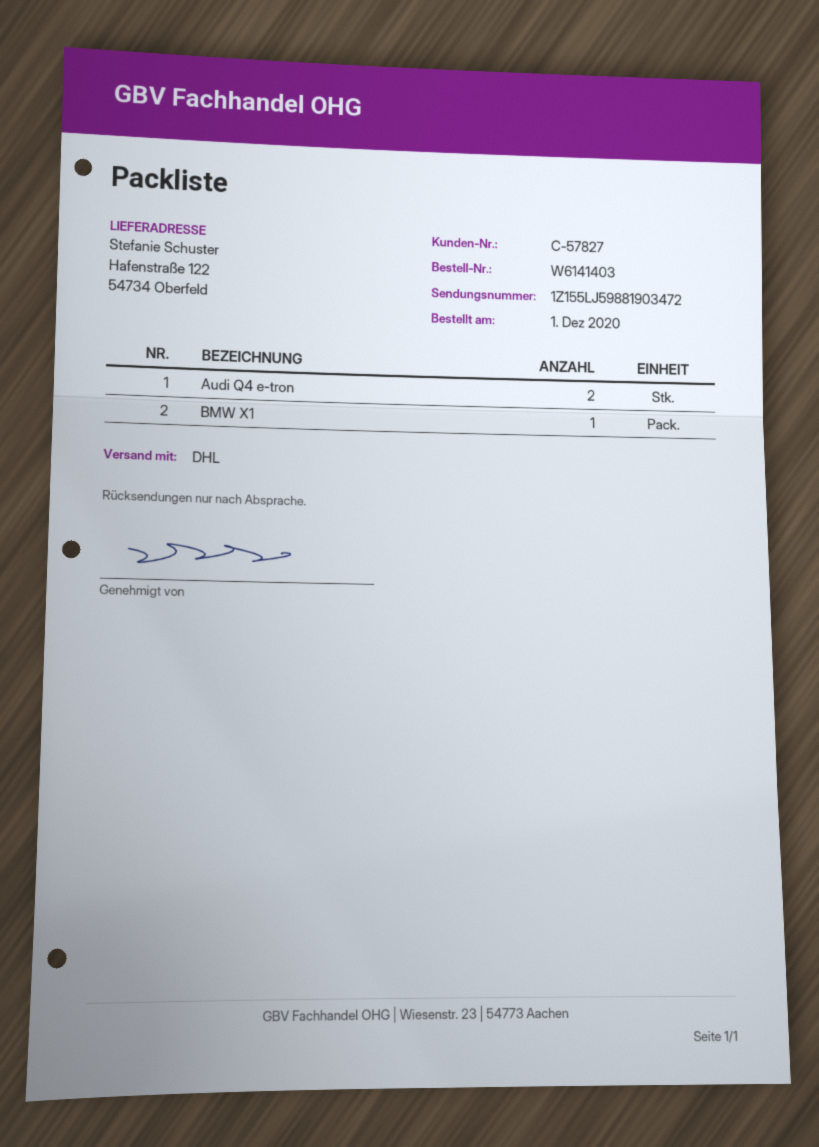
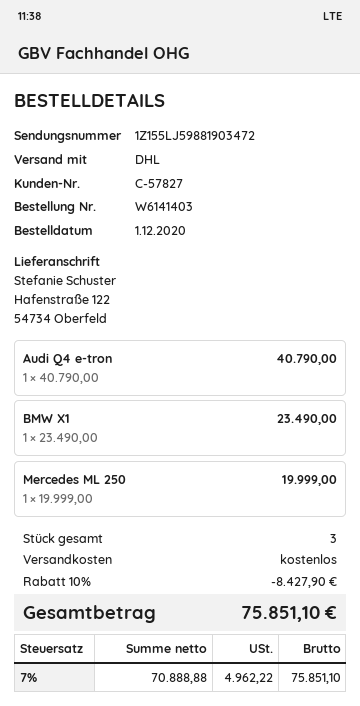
Audi Q4 e-tron: 2 -> 1
Mercedes ML 250: none -> 1

